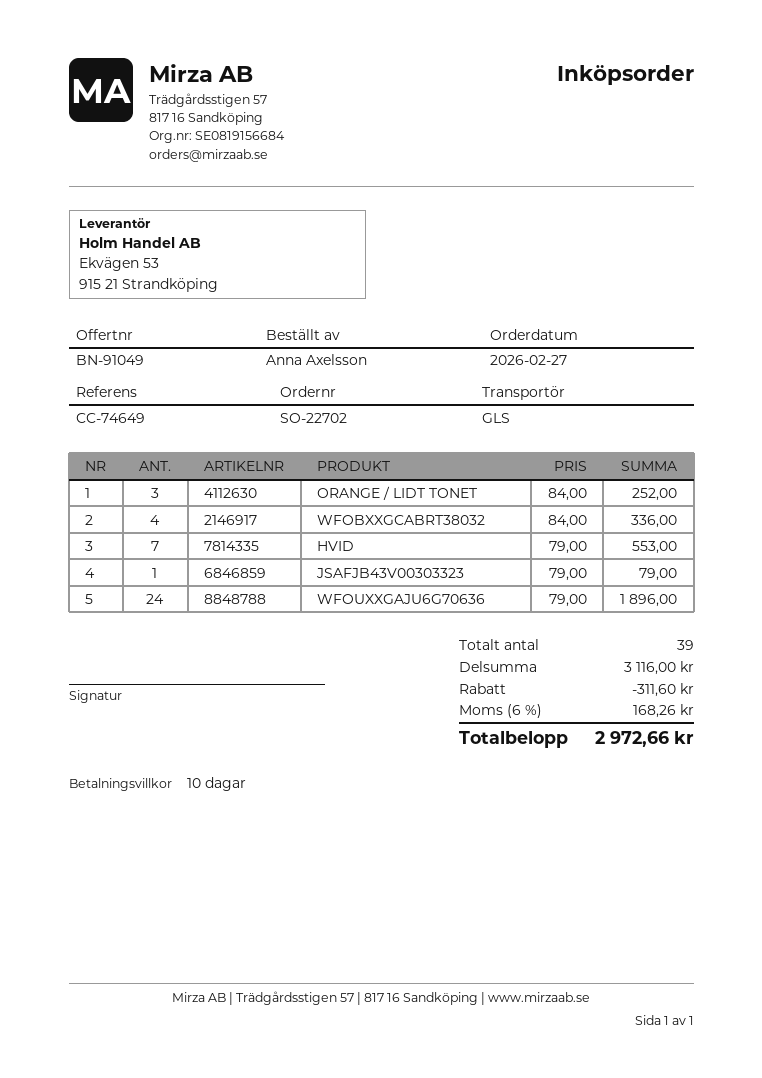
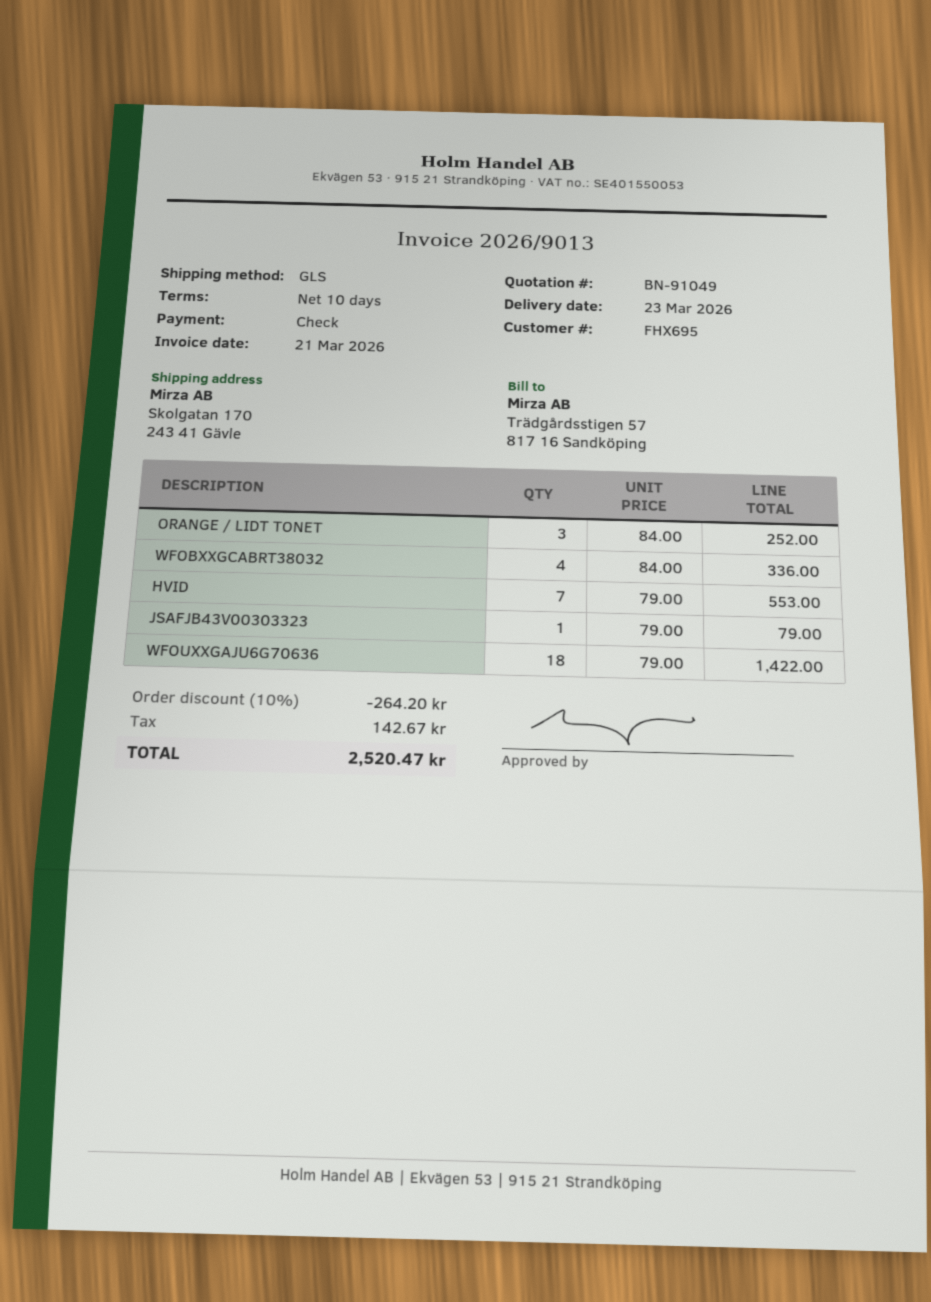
WFOUXXGAJU6G70636: 24 x 79.00 = 1896.00 -> 18 x 79.00 = 1422.00
discount: 311.60 -> 264.20
tax: 168.26 -> 142.67
total: 2972.66 -> 2520.47

